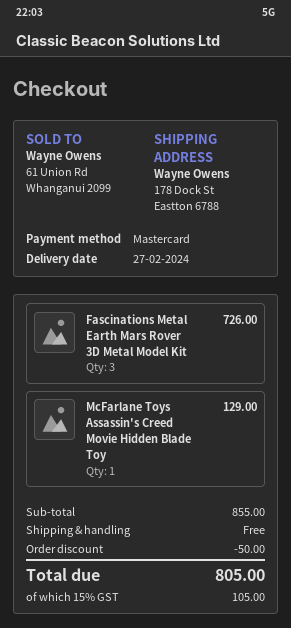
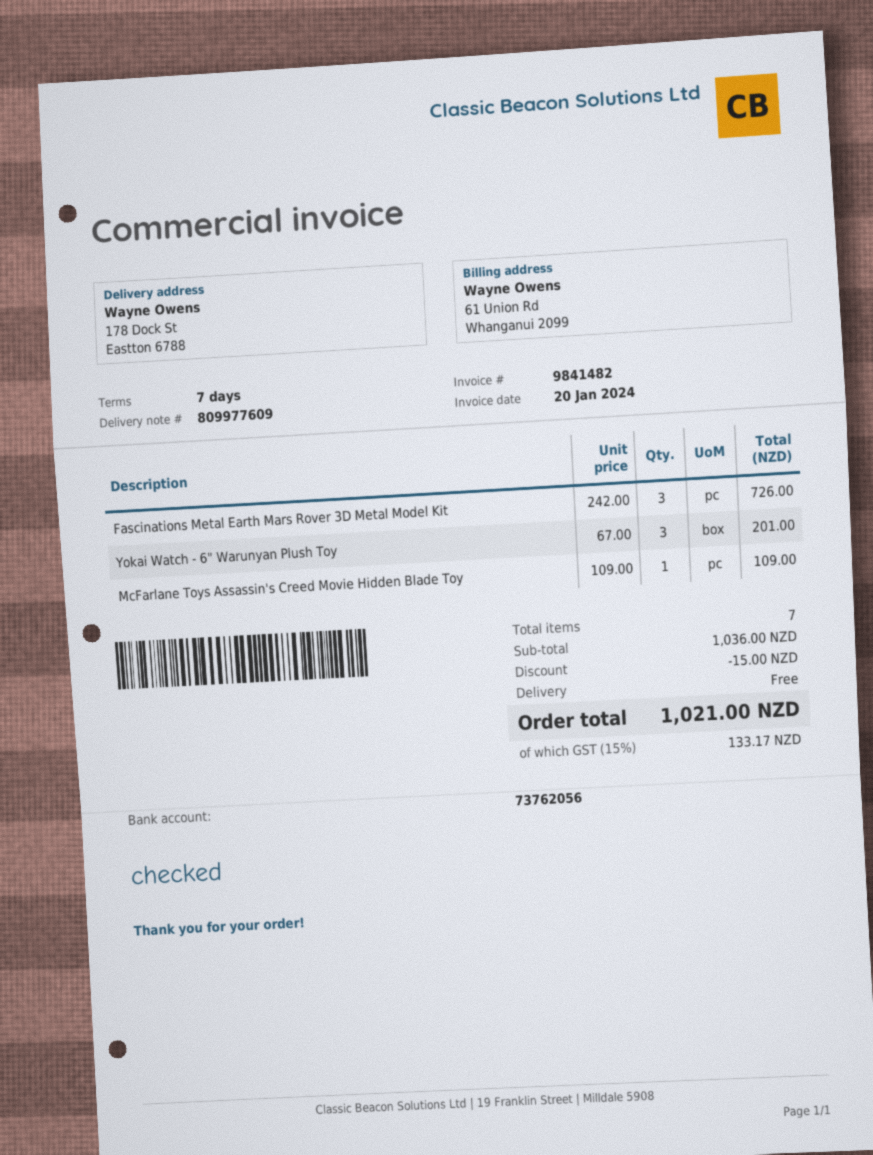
McFarlane Toys Assassin's Creed Movie Hidden Blade Toy: 1 for 129.00 -> 1 for 109.00
Yokai Watch - 6" Warunyan Plush Toy: none -> 3 for 201.00
subtotal: 855.00 -> 1036.00
discount: 50.00 -> 15.00
tax: 15% = 105.00 -> 15% = 133.17
total: 805.00 -> 1021.00

